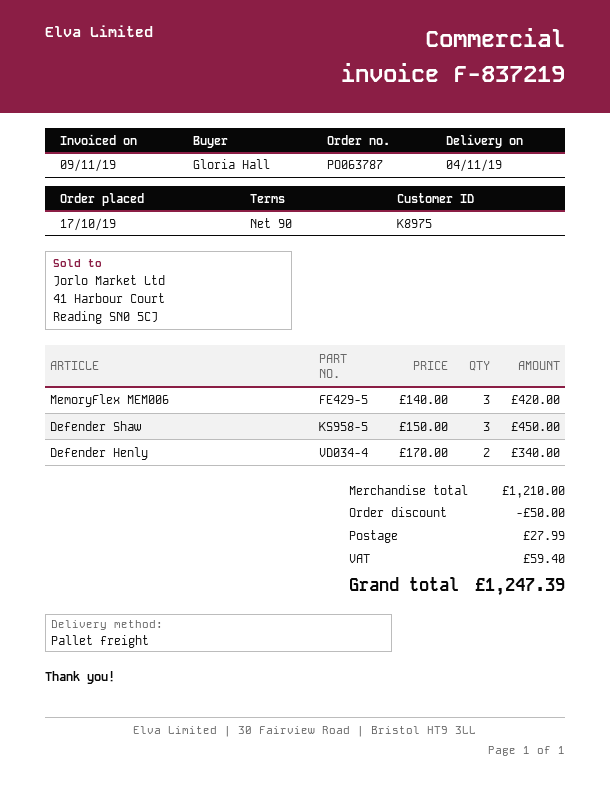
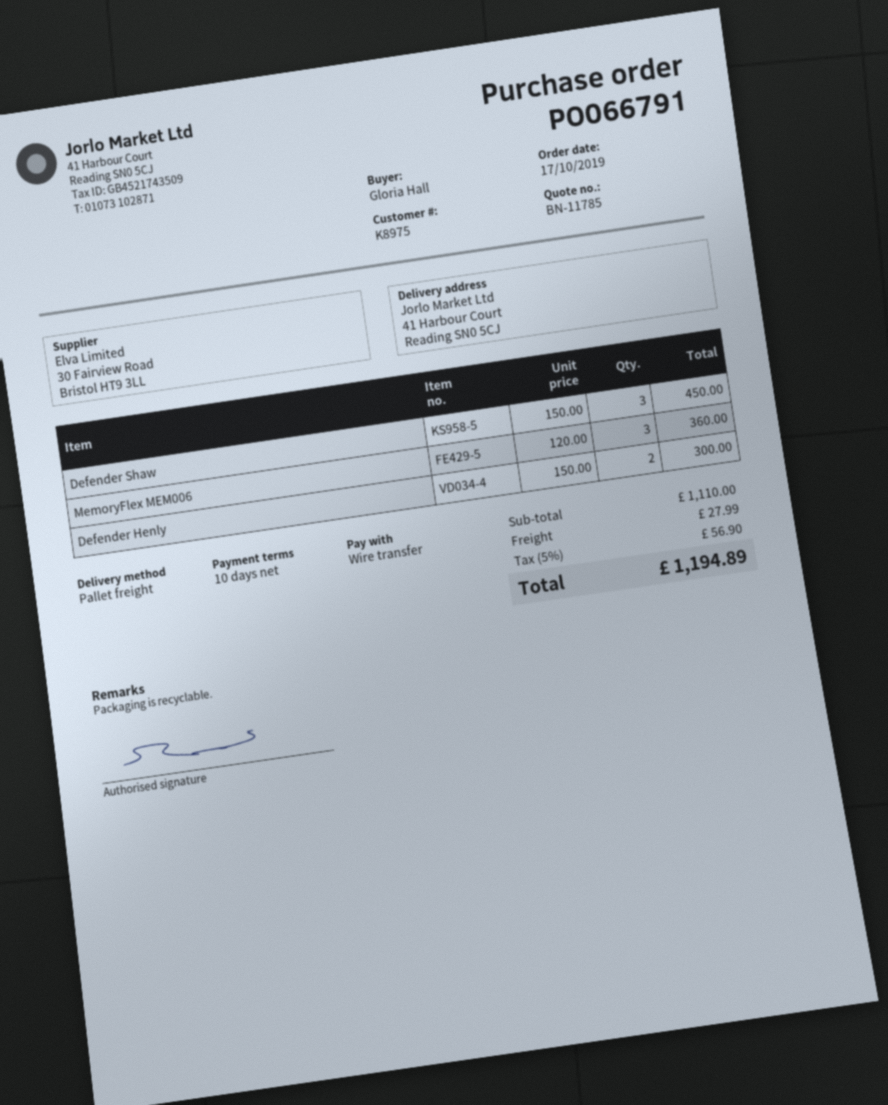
order number: PO063787 -> PO066791
payment terms: 90 days -> 10 days
MemoryFlex MEM006: 3 x 140.00 = 420.00 -> 3 x 120.00 = 360.00
Defender Henly: 2 x 170.00 = 340.00 -> 2 x 150.00 = 300.00
subtotal: 1210.00 -> 1110.00
discount: 50.00 -> none
tax: 59.40 -> 56.90
total: 1247.39 -> 1194.89

